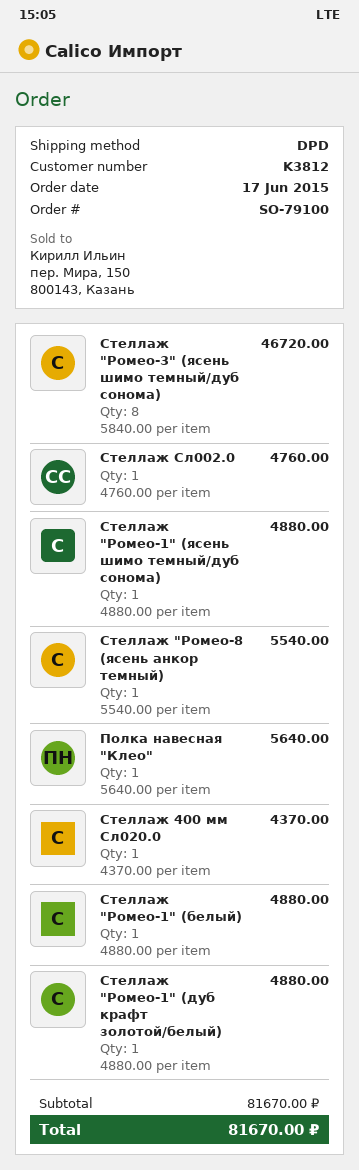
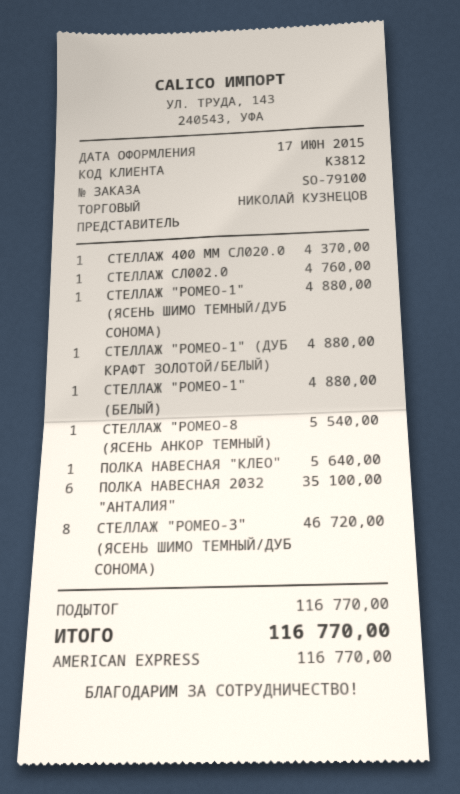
ПОЛКА НАВЕСНАЯ 2032 "АНТАЛИЯ": none -> 6 for 35100.00
subtotal: 81670.00 -> 116770.00
total: 81670.00 -> 116770.00

